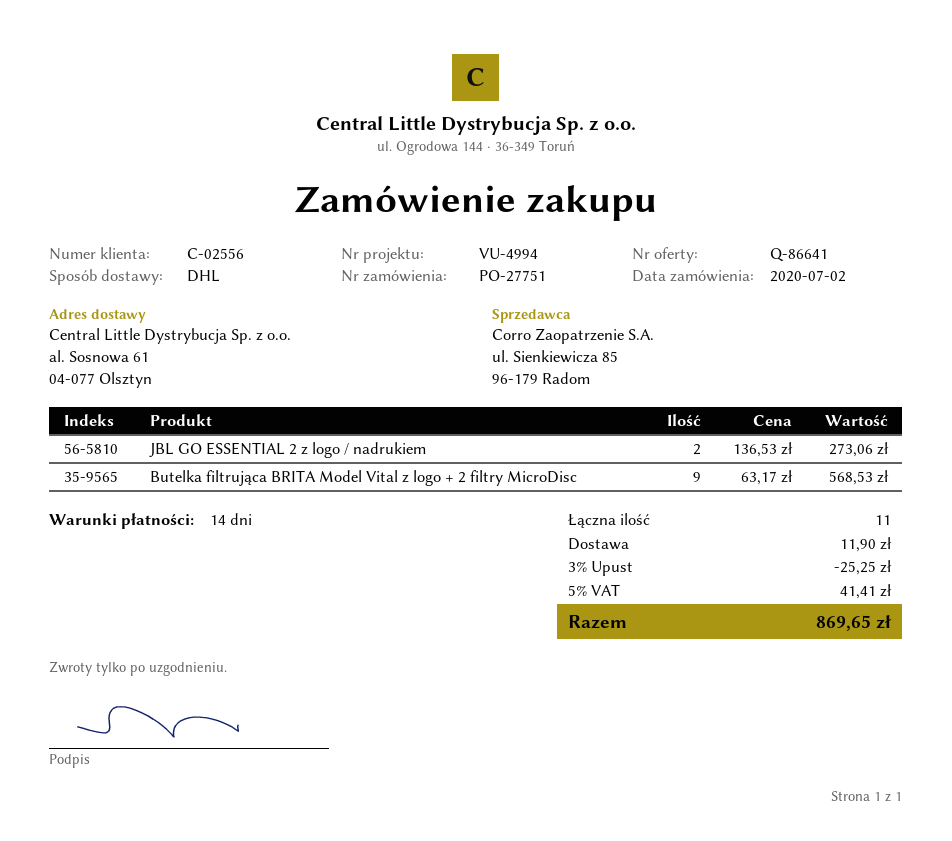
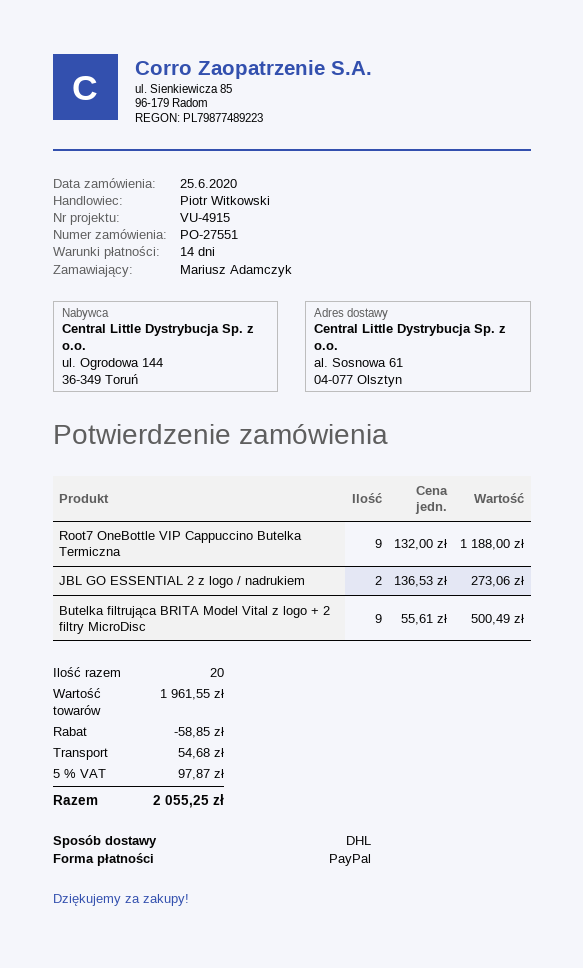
order number: PO-27751 -> PO-27551
order date: 2020-07-02 -> 2020-06-25
reference: VU-4994 -> VU-4915
Butelka filtrująca BRITA Model Vital z logo + 2 filtry MicroDisc: 9 x 63.17 = 568.53 -> 9 x 55.61 = 500.49
Root7 OneBottle VIP Cappuccino Butelka Termiczna: none -> 9 x 132.00 = 1188.00
total quantity: 11 -> 20
discount: 25.25 -> 58.85
shipping: 11.90 -> 54.68
tax: 5% = 41.41 -> 5% = 97.87
total: 869.65 -> 2055.25

